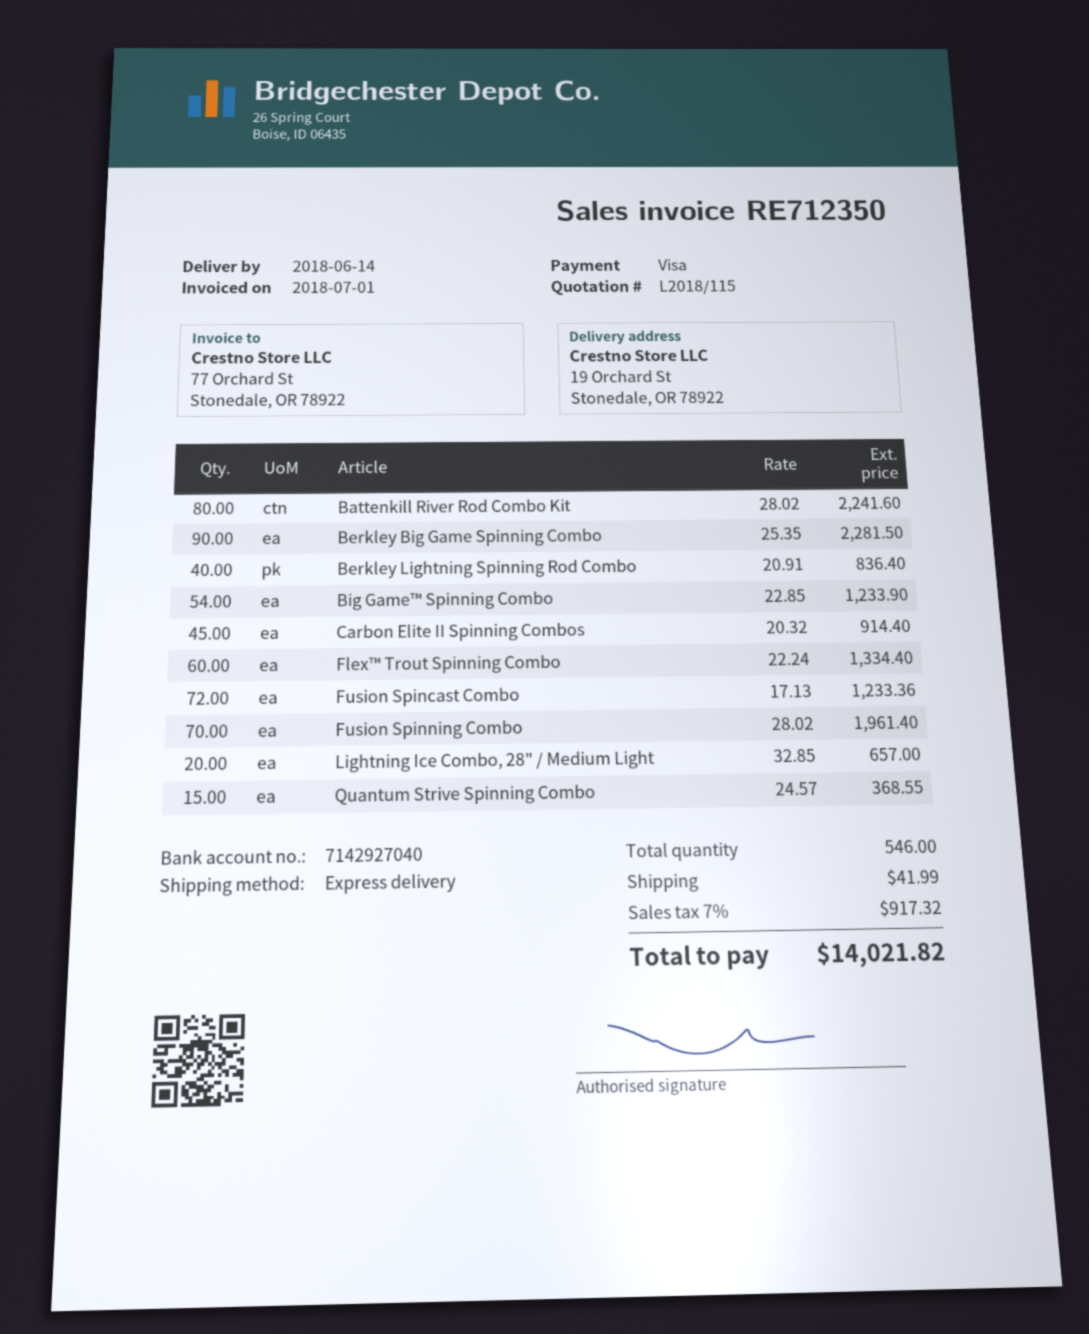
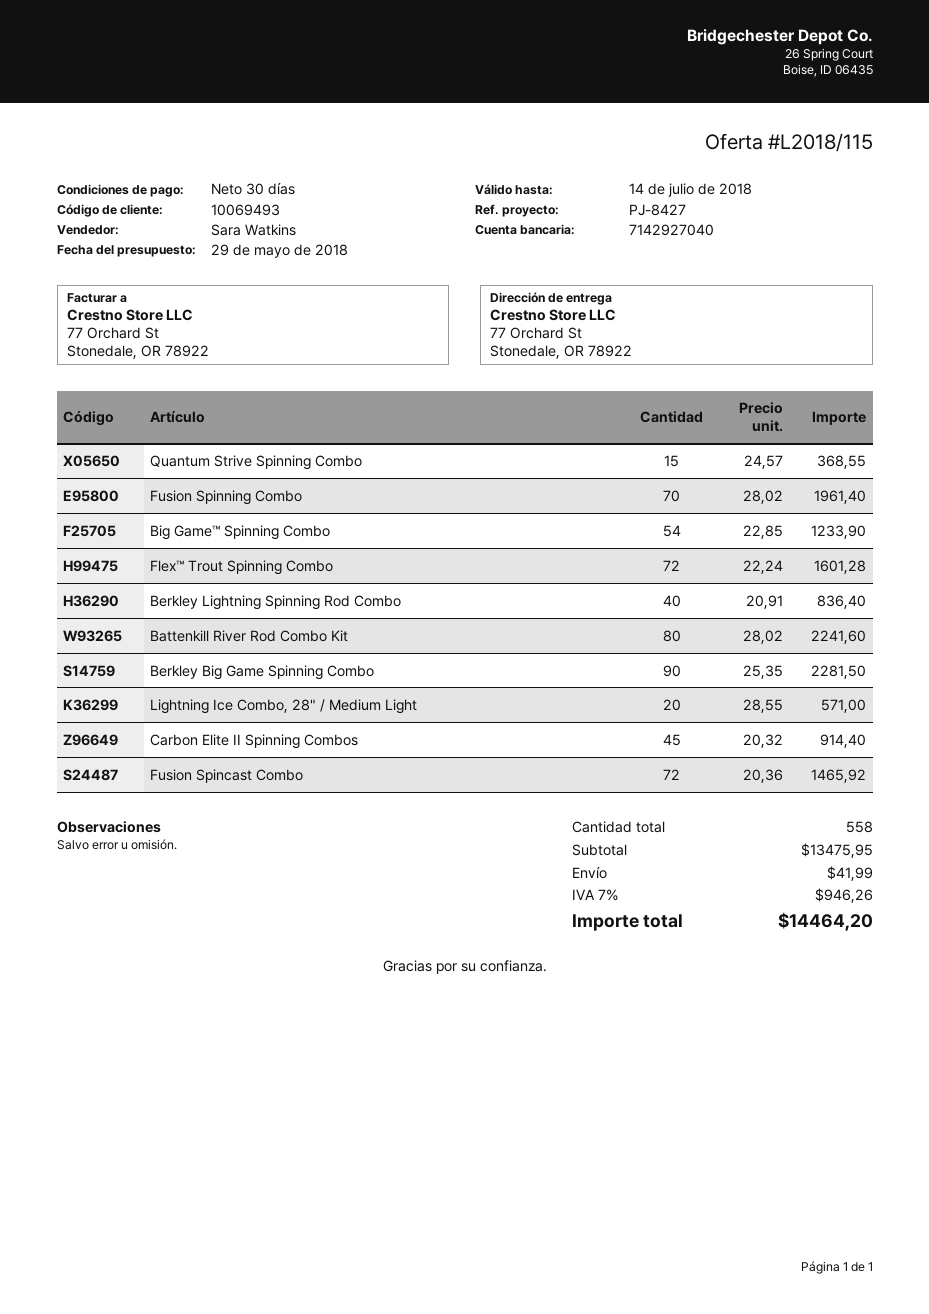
ship to: 19 Orchard St, Stonedale, OR 78922 -> 77 Orchard St, Stonedale, OR 78922
Flex™ Trout Spinning Combo: 60 x 22.24 = 1334.40 -> 72 x 22.24 = 1601.28
Fusion Spincast Combo: 72 x 17.13 = 1233.36 -> 72 x 20.36 = 1465.92
Lightning Ice Combo, 28" / Medium Light: 20 x 32.85 = 657.00 -> 20 x 28.55 = 571.00
total quantity: 546 -> 558
tax: 7% = 917.32 -> 7% = 946.26
total: 14021.82 -> 14464.20

